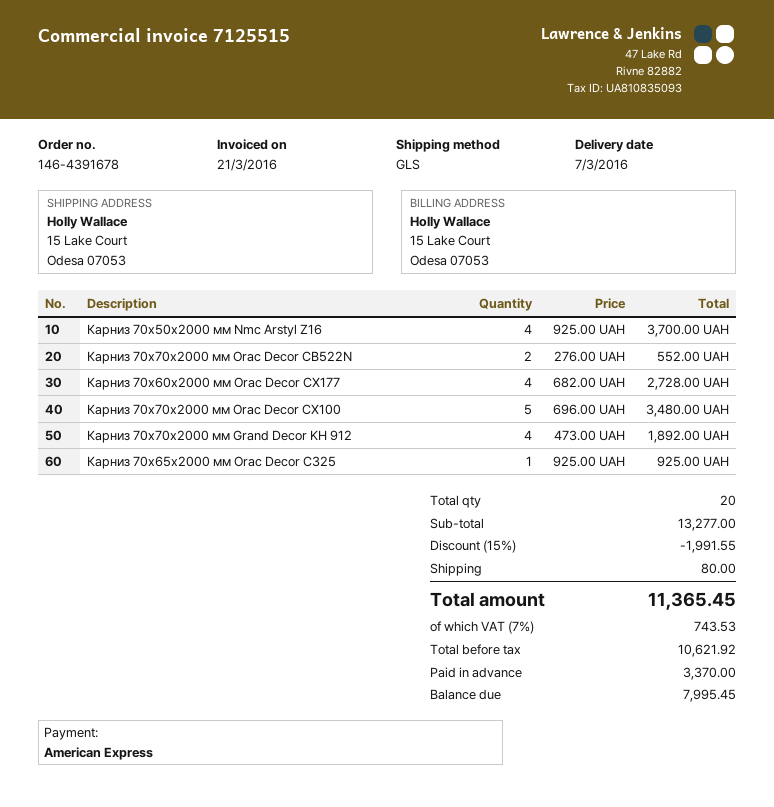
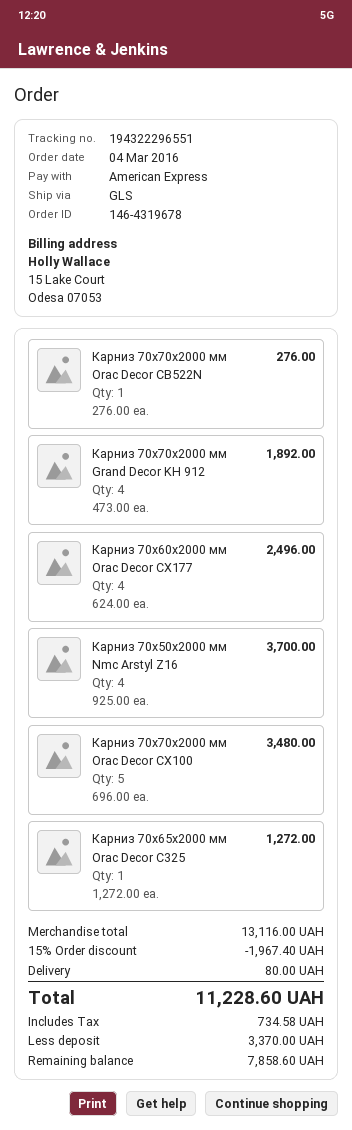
order number: 146-4391678 -> 146-4319678
Карниз 70x70x2000 мм Orac Decor CB522N: 2 x 276.00 = 552.00 -> 1 x 276.00 = 276.00
Карниз 70x60x2000 мм Orac Decor CX177: 4 x 682.00 = 2728.00 -> 4 x 624.00 = 2496.00
Карниз 70x65x2000 мм Orac Decor C325: 1 x 925.00 = 925.00 -> 1 x 1272.00 = 1272.00
subtotal: 13277.00 -> 13116.00
discount: 15% = 1991.55 -> 15% = 1967.40
tax: 743.53 -> 734.58
total: 11365.45 -> 11228.60
balance: 7995.45 -> 7858.60

